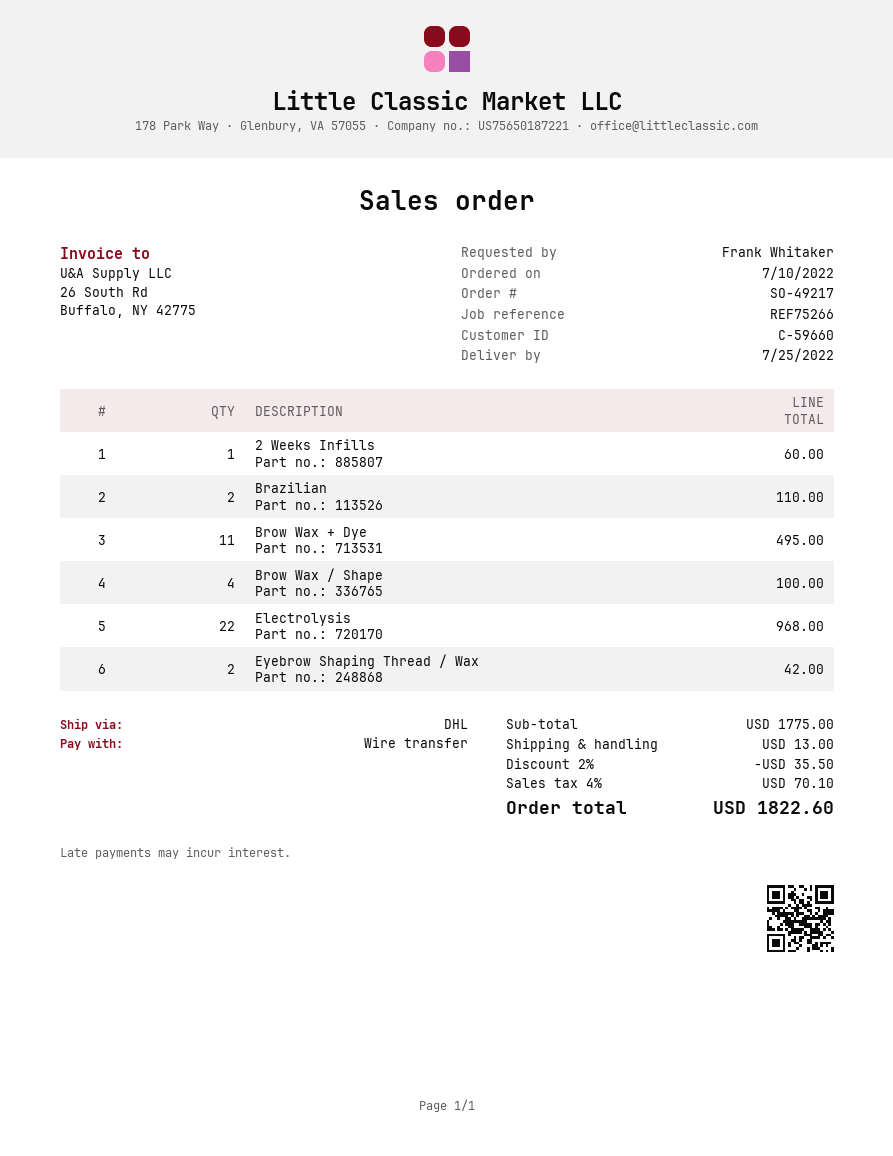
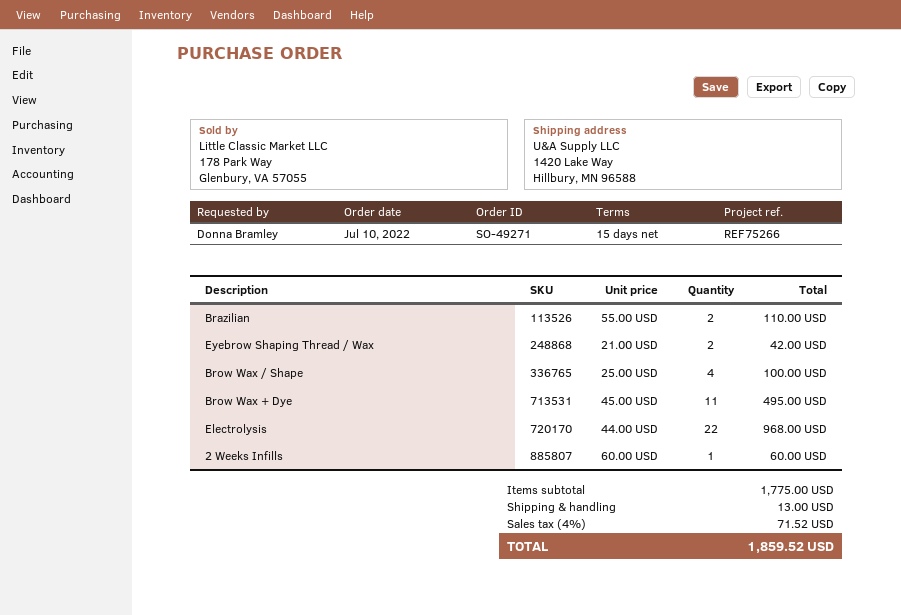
order number: SO-49217 -> SO-49271
ordered by: Frank Whitaker -> Donna Bramley
discount: 2% = 35.50 -> none
tax: 4% = 70.10 -> 4% = 71.52
total: 1822.60 -> 1859.52

